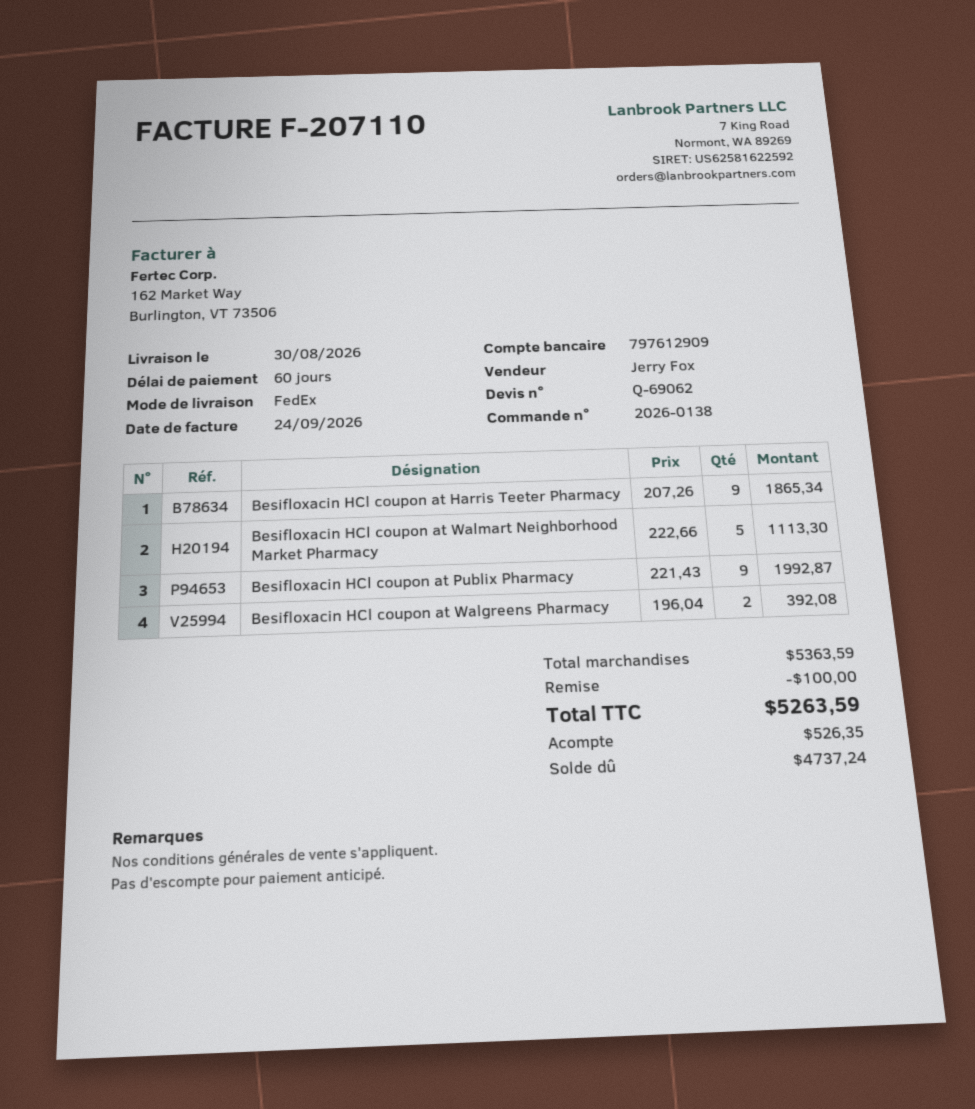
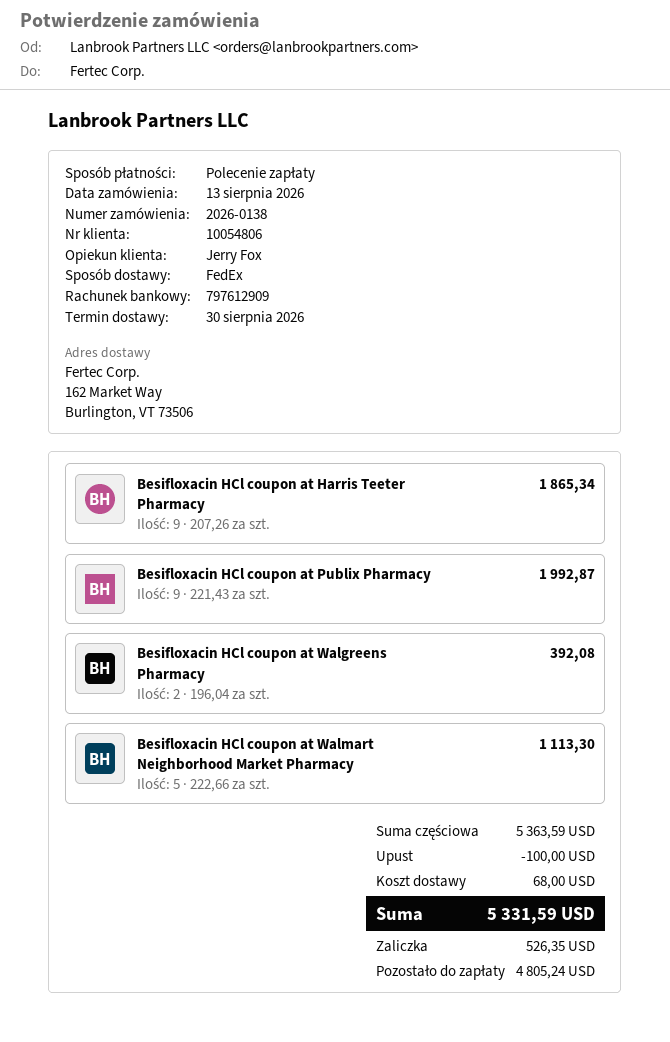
shipping: none -> 68.00
total: 5263.59 -> 5331.59
balance: 4737.24 -> 4805.24

